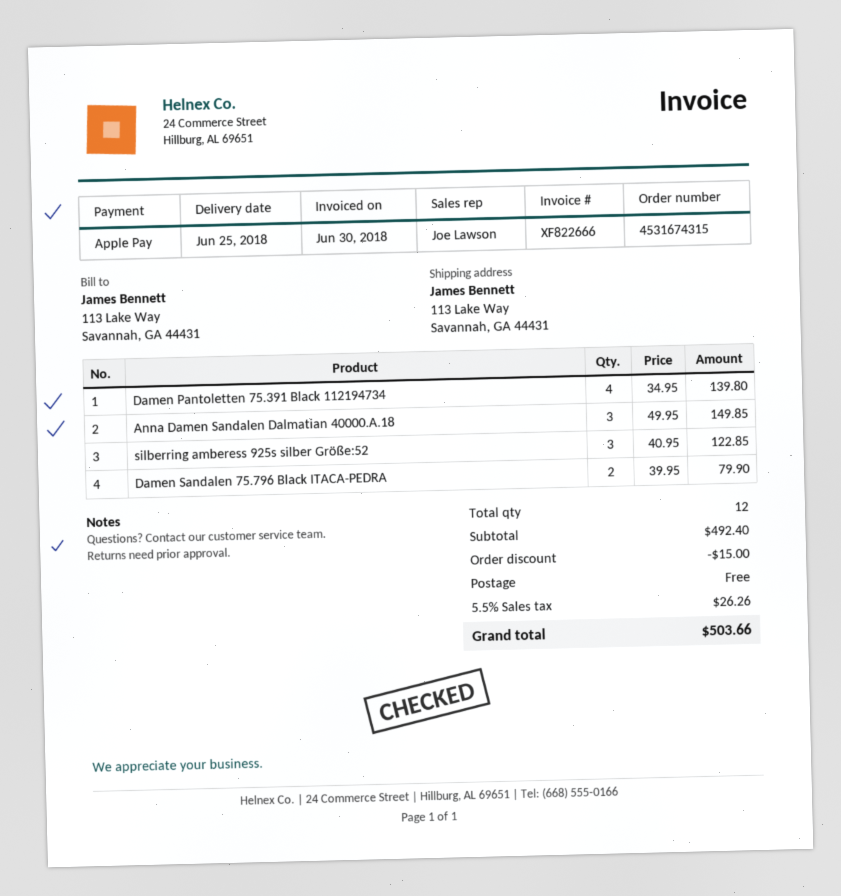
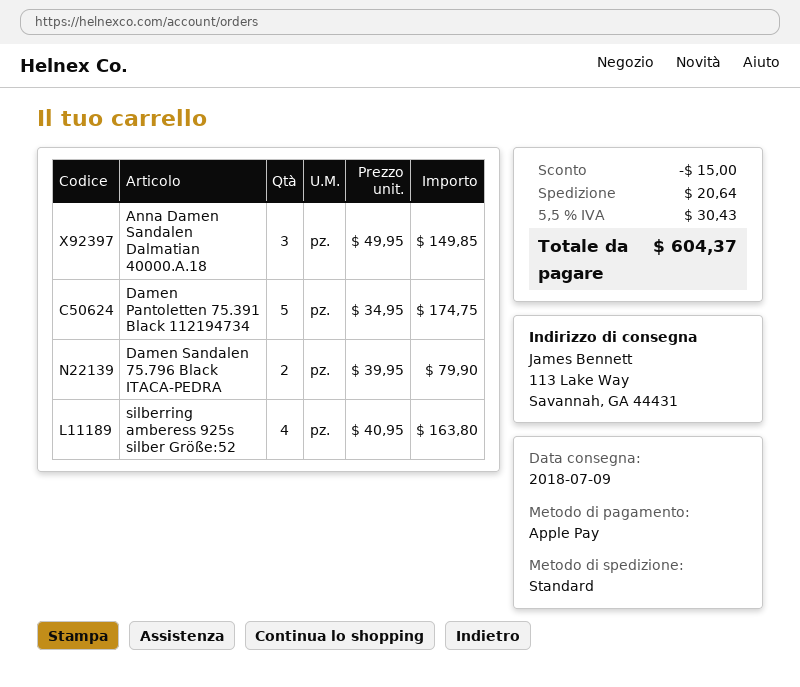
delivery date: 2018-06-25 -> 2018-07-09
Damen Pantoletten 75.391 Black 112194734: 4 x 34.95 = 139.80 -> 5 x 34.95 = 174.75
silberring amberess 925s silber Größe:52: 3 x 40.95 = 122.85 -> 4 x 40.95 = 163.80
shipping: 0.00 -> 20.64
tax: 5.5% = 26.26 -> 5.5% = 30.43
total: 503.66 -> 604.37

